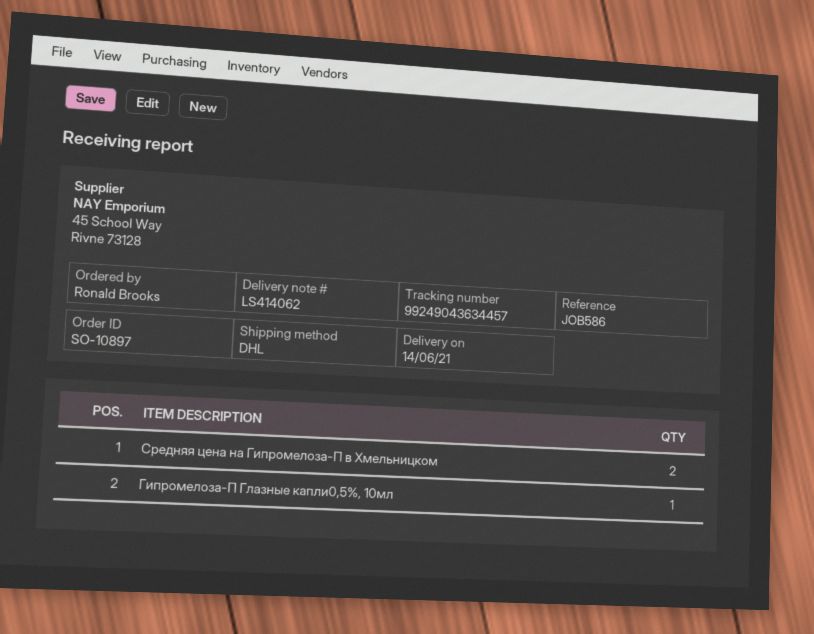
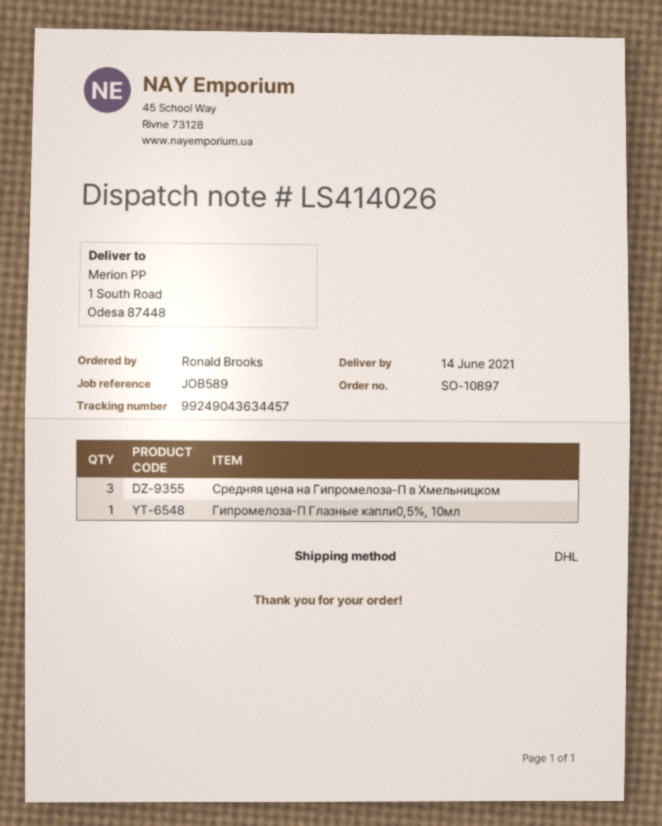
delivery note number: LS414062 -> LS414026
reference: JOB586 -> JOB589
Средняя цена на Гипромелоза-П в Хмельницком: 2 -> 3

